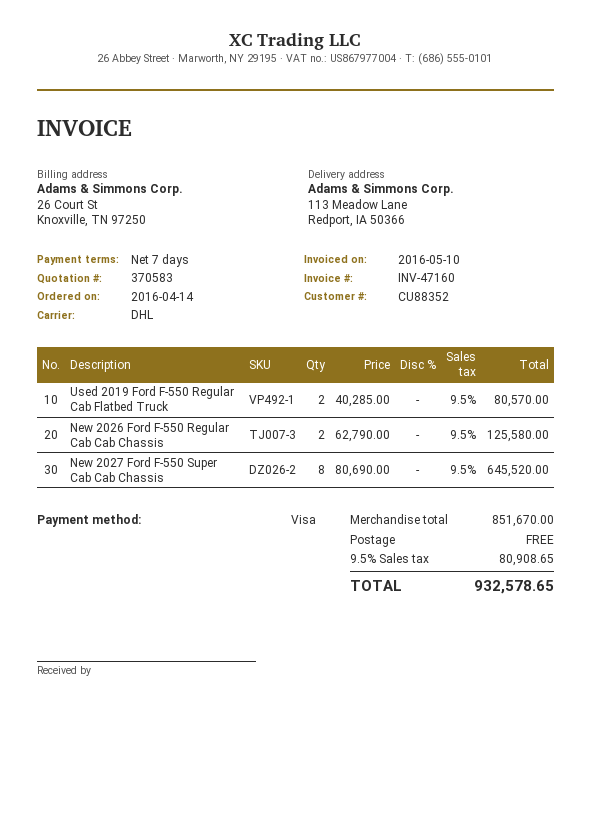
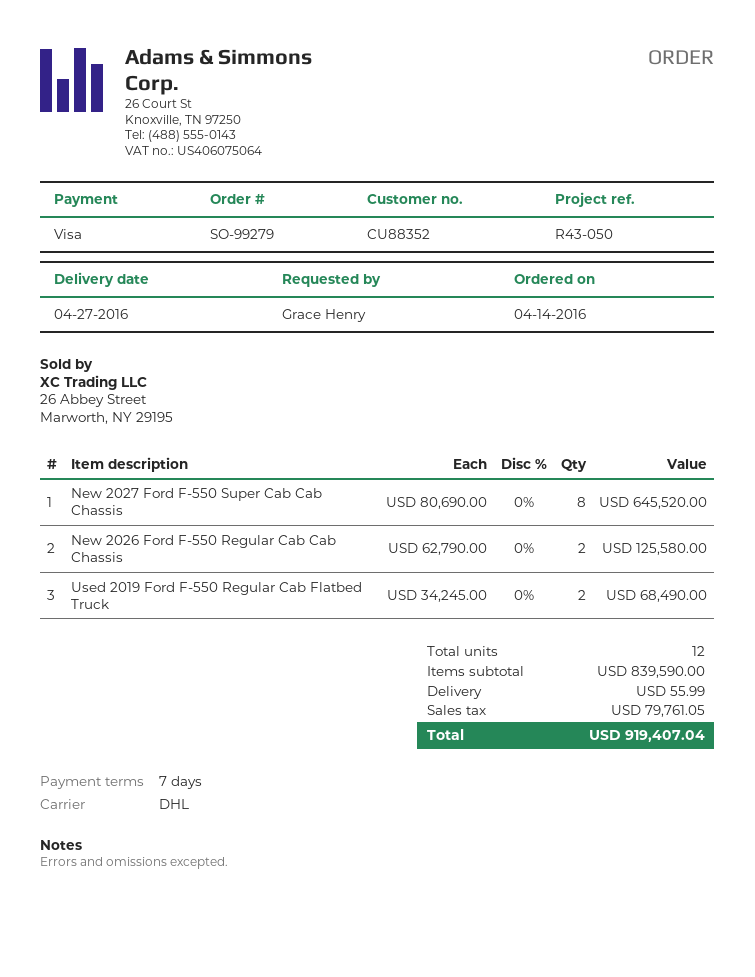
Used 2019 Ford F-550 Regular Cab Flatbed Truck: 2 x 40285.00 = 80570.00 -> 2 x 34245.00 = 68490.00
subtotal: 851670.00 -> 839590.00
shipping: 0.00 -> 55.99
tax: 80908.65 -> 79761.05
total: 932578.65 -> 919407.04

